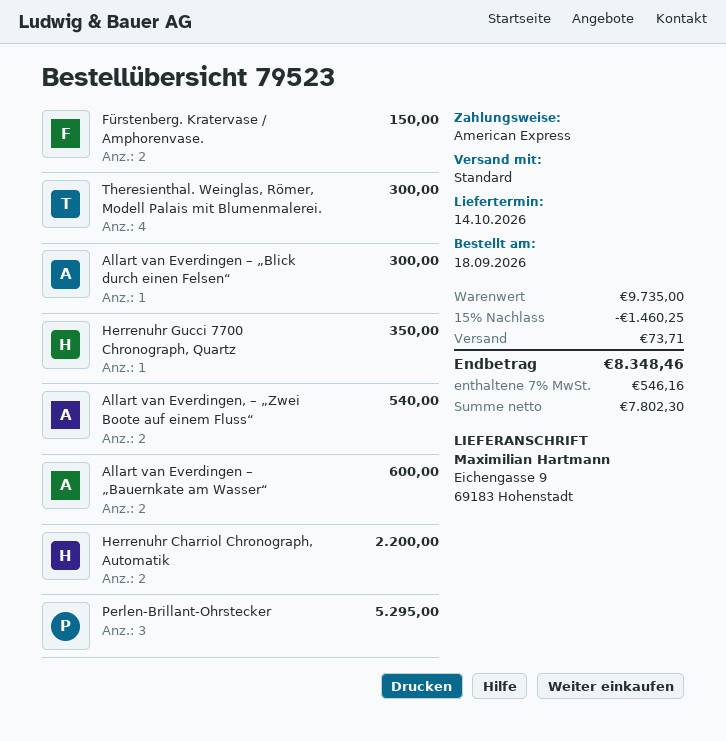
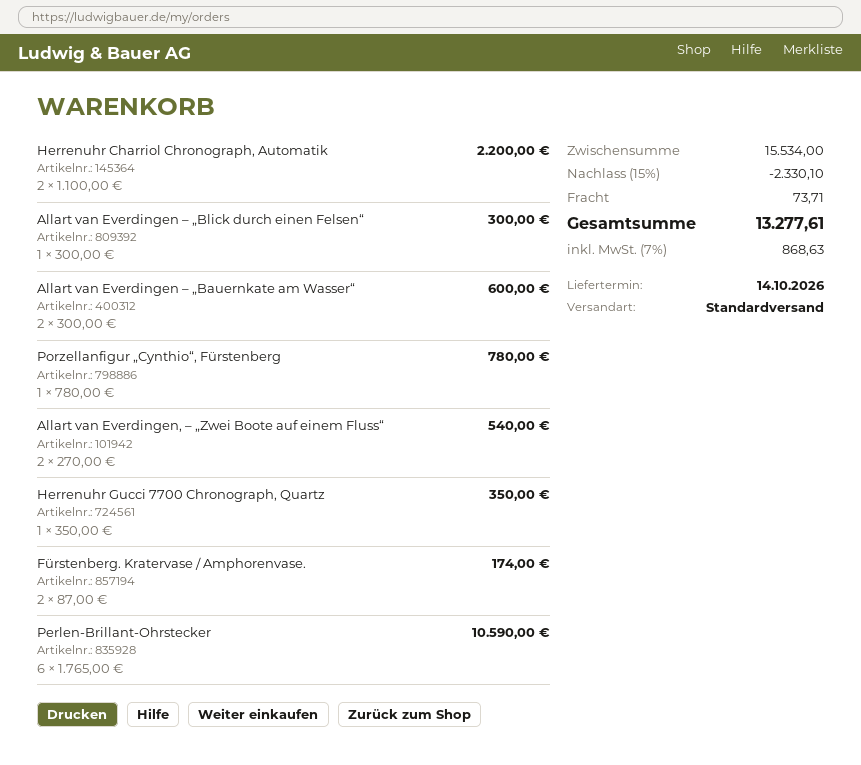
Fürstenberg. Kratervase / Amphorenvase.: 2 for 150.00 -> 2 for 174.00
Theresienthal. Weinglas, Römer, Modell Palais mit Blumenmalerei.: 4 for 300.00 -> none
Perlen-Brillant-Ohrstecker: 3 for 5295.00 -> 6 for 10590.00
Porzellanfigur „Cynthio“, Fürstenberg: none -> 1 for 780.00
subtotal: 9735.00 -> 15534.00
discount: 15% = 1460.25 -> 15% = 2330.10
tax: 7% = 546.16 -> 7% = 868.63
total: 8348.46 -> 13277.61

